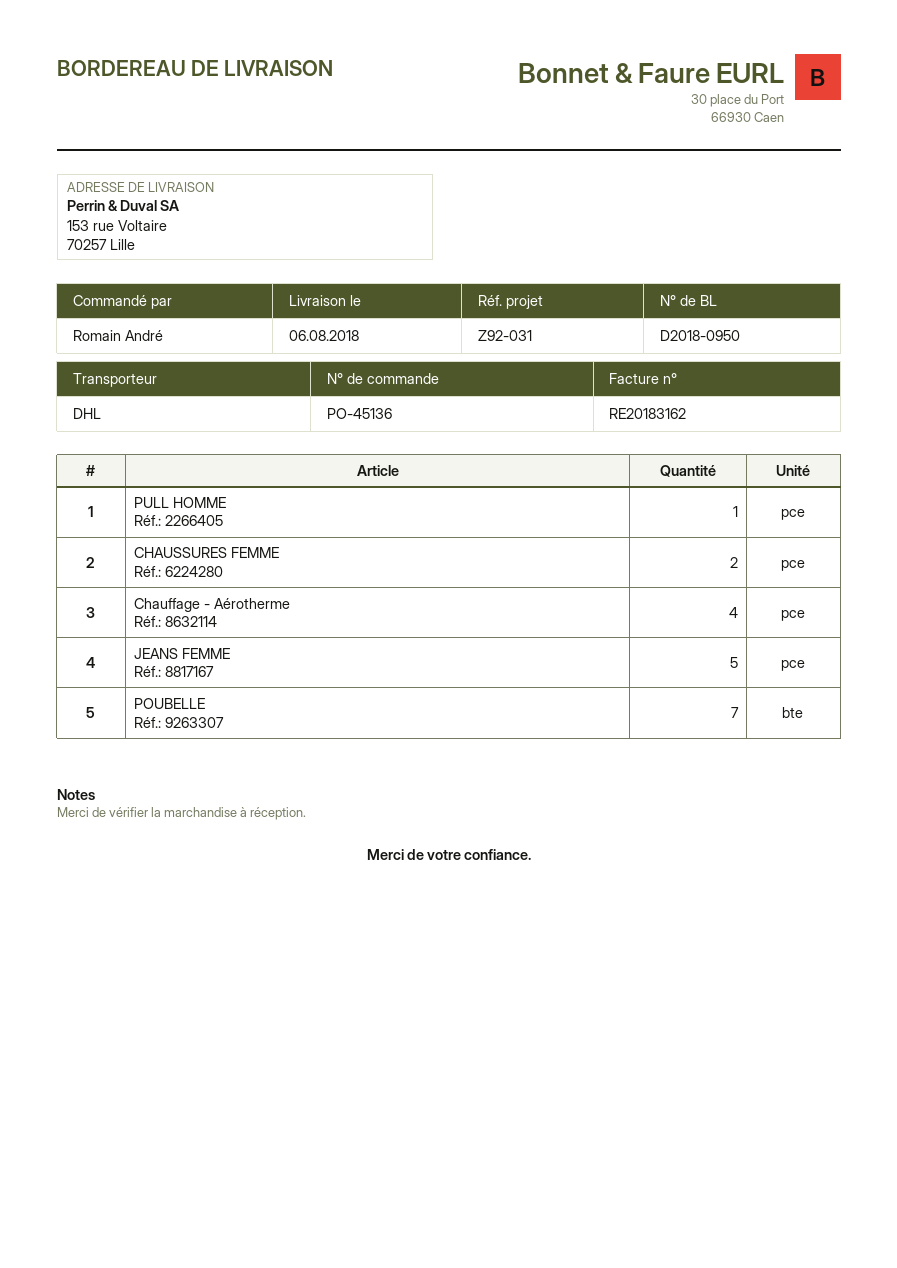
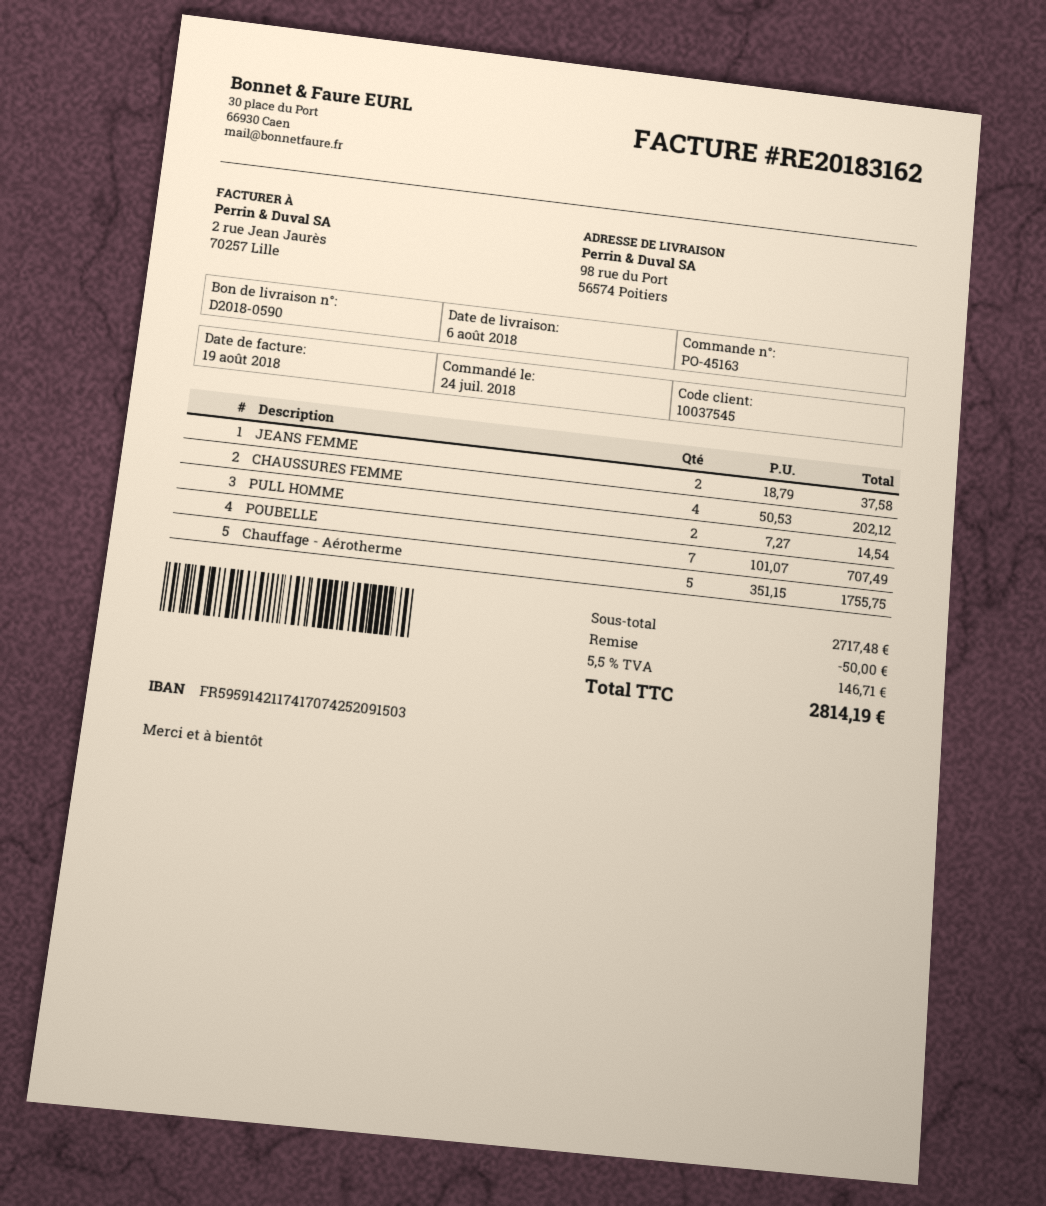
order number: PO-45136 -> PO-45163
delivery note number: D2018-0950 -> D2018-0590
ship to: 153 rue Voltaire, 70257 Lille -> 98 rue du Port, 56574 Poitiers
PULL HOMME: 1 -> 2
CHAUSSURES FEMME: 2 -> 4
Chauffage - Aérotherme: 4 -> 5
JEANS FEMME: 5 -> 2

